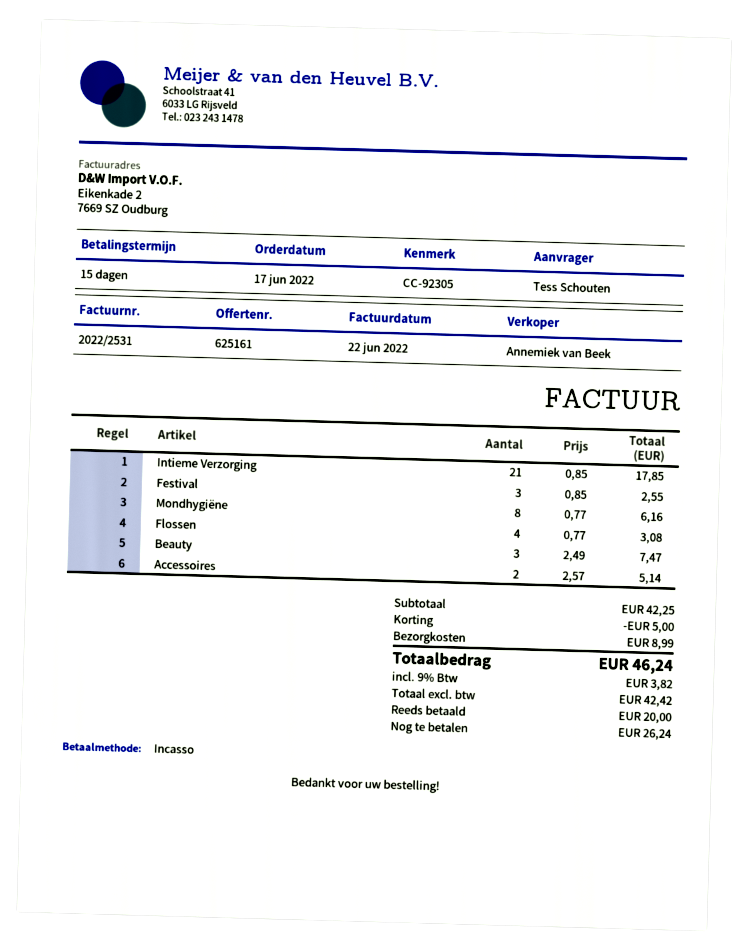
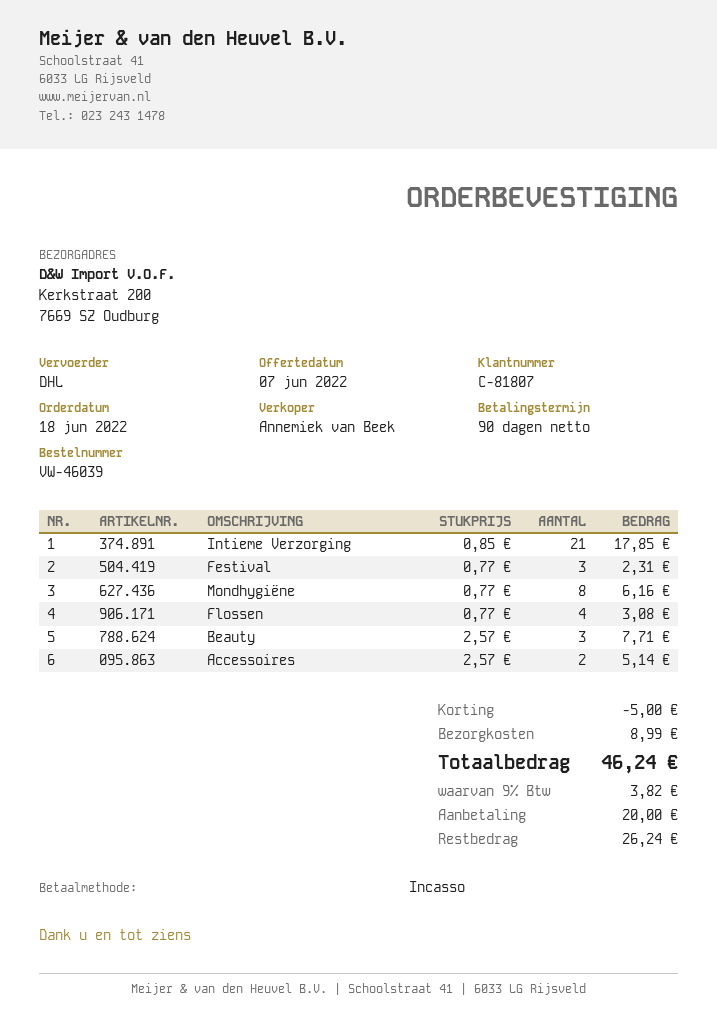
order date: 2022-06-17 -> 2022-06-18
payment terms: 15 days -> 90 days
Festival: 3 x 0.85 = 2.55 -> 3 x 0.77 = 2.31
Beauty: 3 x 2.49 = 7.47 -> 3 x 2.57 = 7.71

